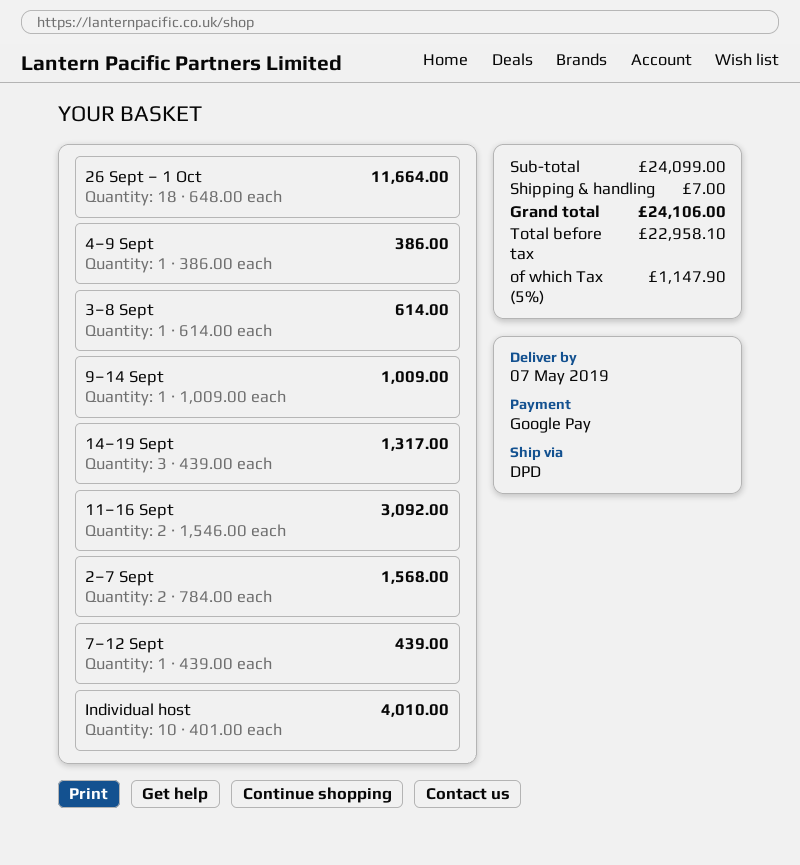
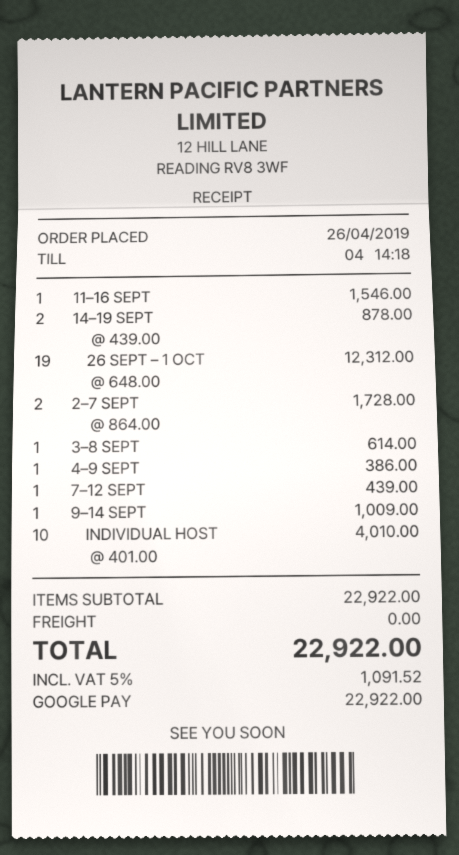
26 Sept – 1 Oct: 18 x 648.00 = 11664.00 -> 19 x 648.00 = 12312.00
14–19 Sept: 3 x 439.00 = 1317.00 -> 2 x 439.00 = 878.00
11–16 Sept: 2 x 1546.00 = 3092.00 -> 1 x 1546.00 = 1546.00
2–7 Sept: 2 x 784.00 = 1568.00 -> 2 x 864.00 = 1728.00
subtotal: 24099.00 -> 22922.00
shipping: 7.00 -> 0.00
tax: 5% = 1147.90 -> 5% = 1091.52
total: 24106.00 -> 22922.00

